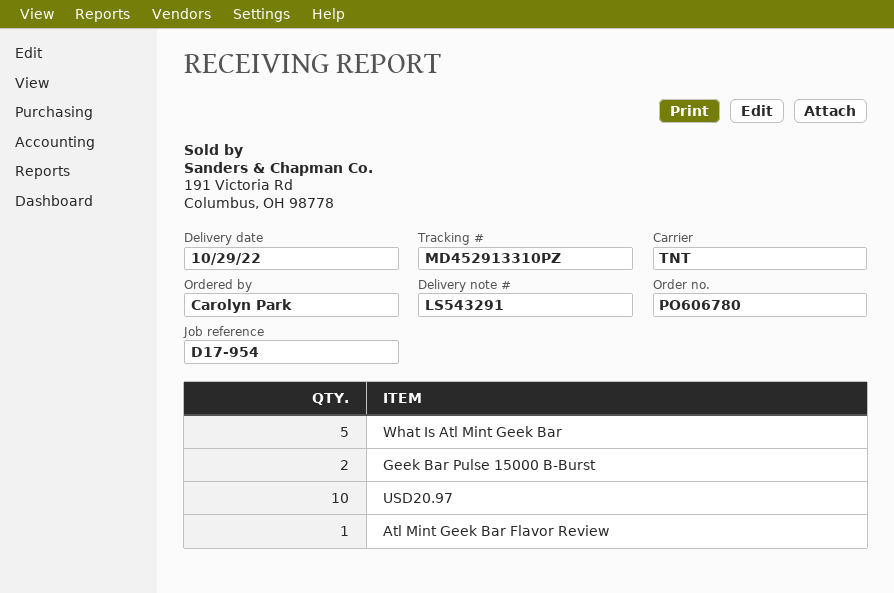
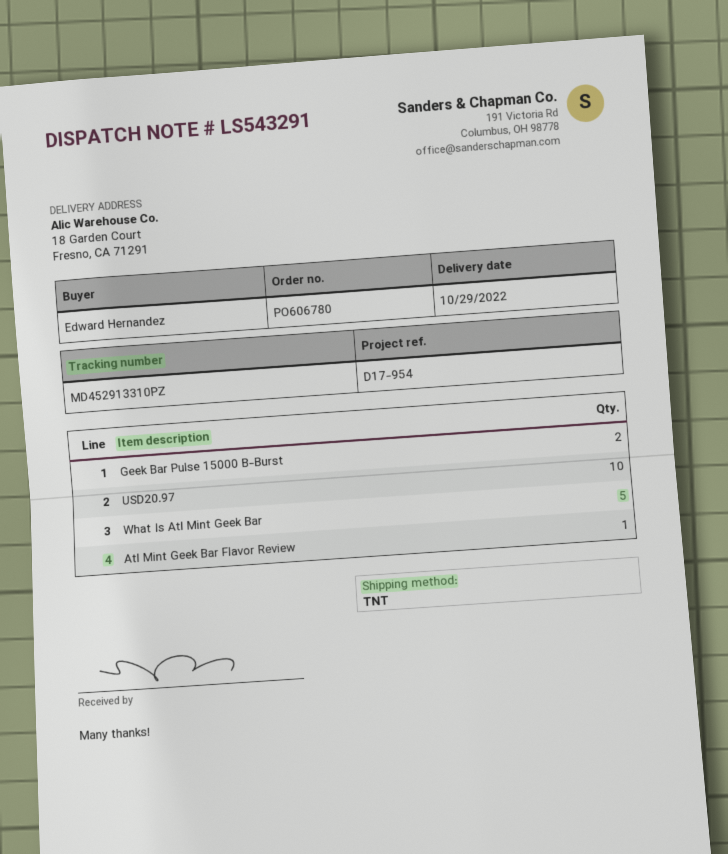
ordered by: Carolyn Park -> Edward Hernandez

